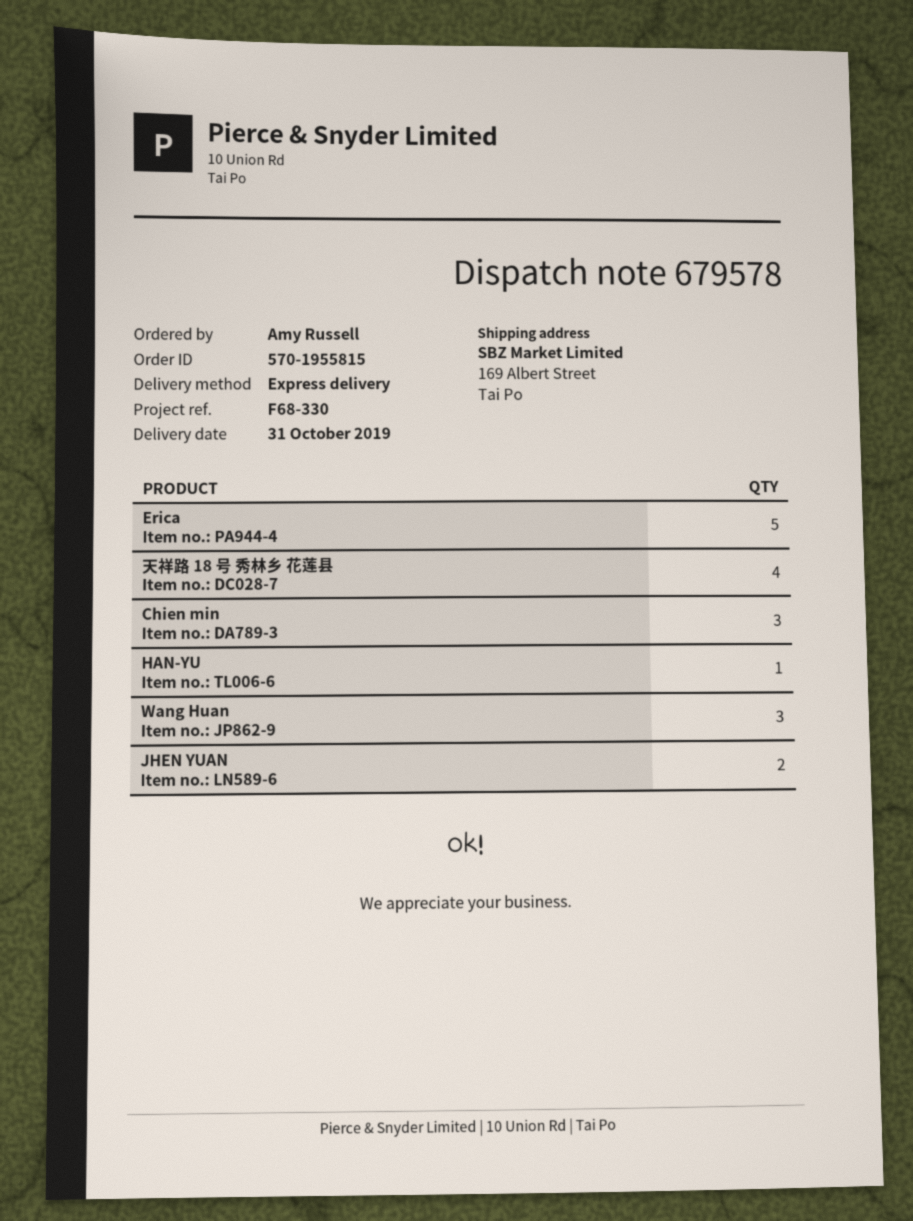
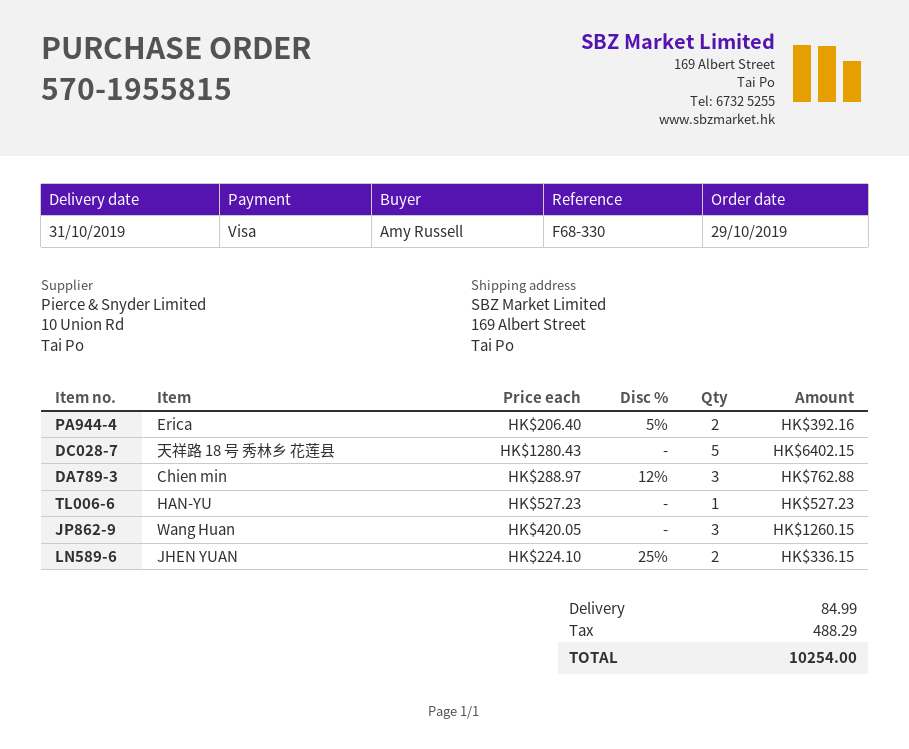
Erica: 5 -> 2
天祥路 18 号 秀林乡 花莲县: 4 -> 5

